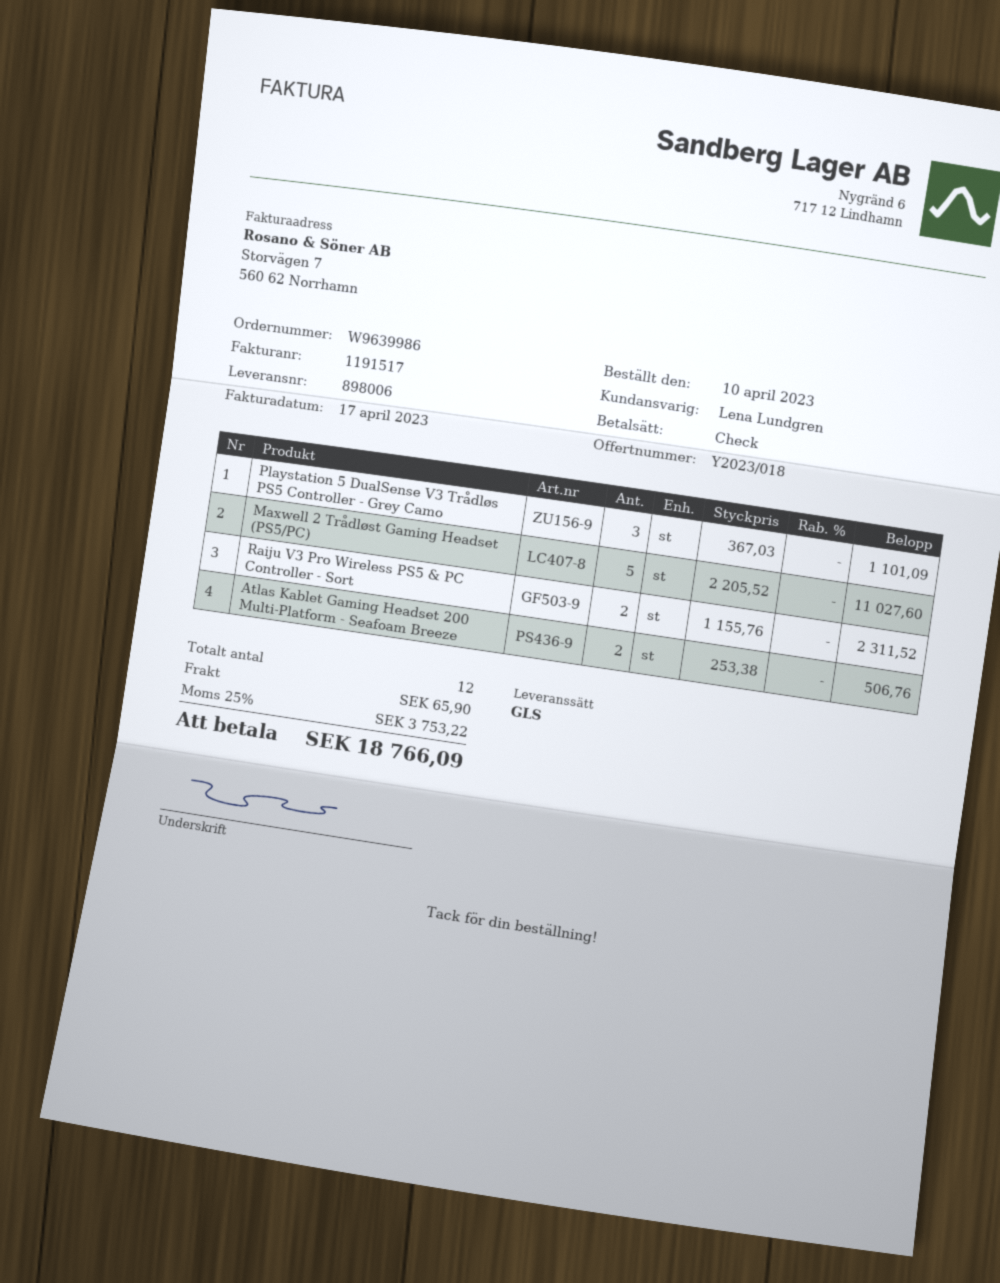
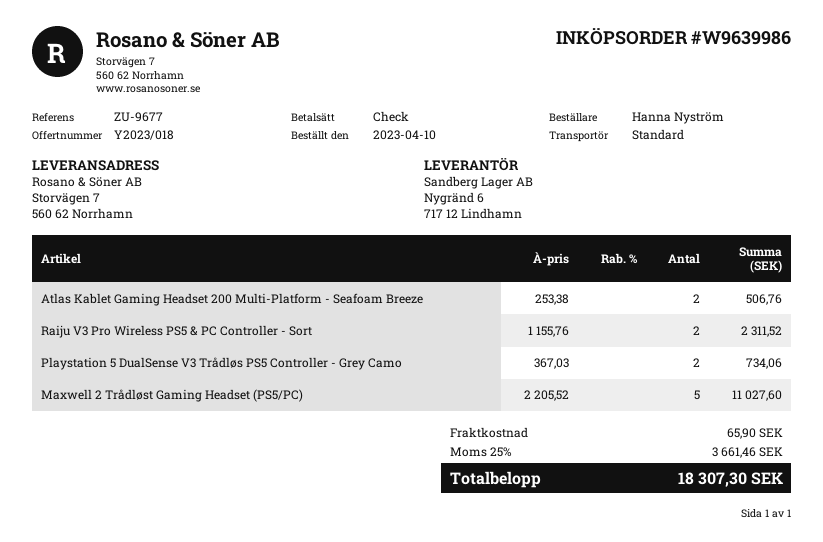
shipping method: GLS -> standard
Playstation 5 DualSense V3 Trådløs PS5 Controller - Grey Camo: 3 x 367.03 = 1101.09 -> 2 x 367.03 = 734.06
tax: 25% = 3753.22 -> 25% = 3661.46
total: 18766.09 -> 18307.30

